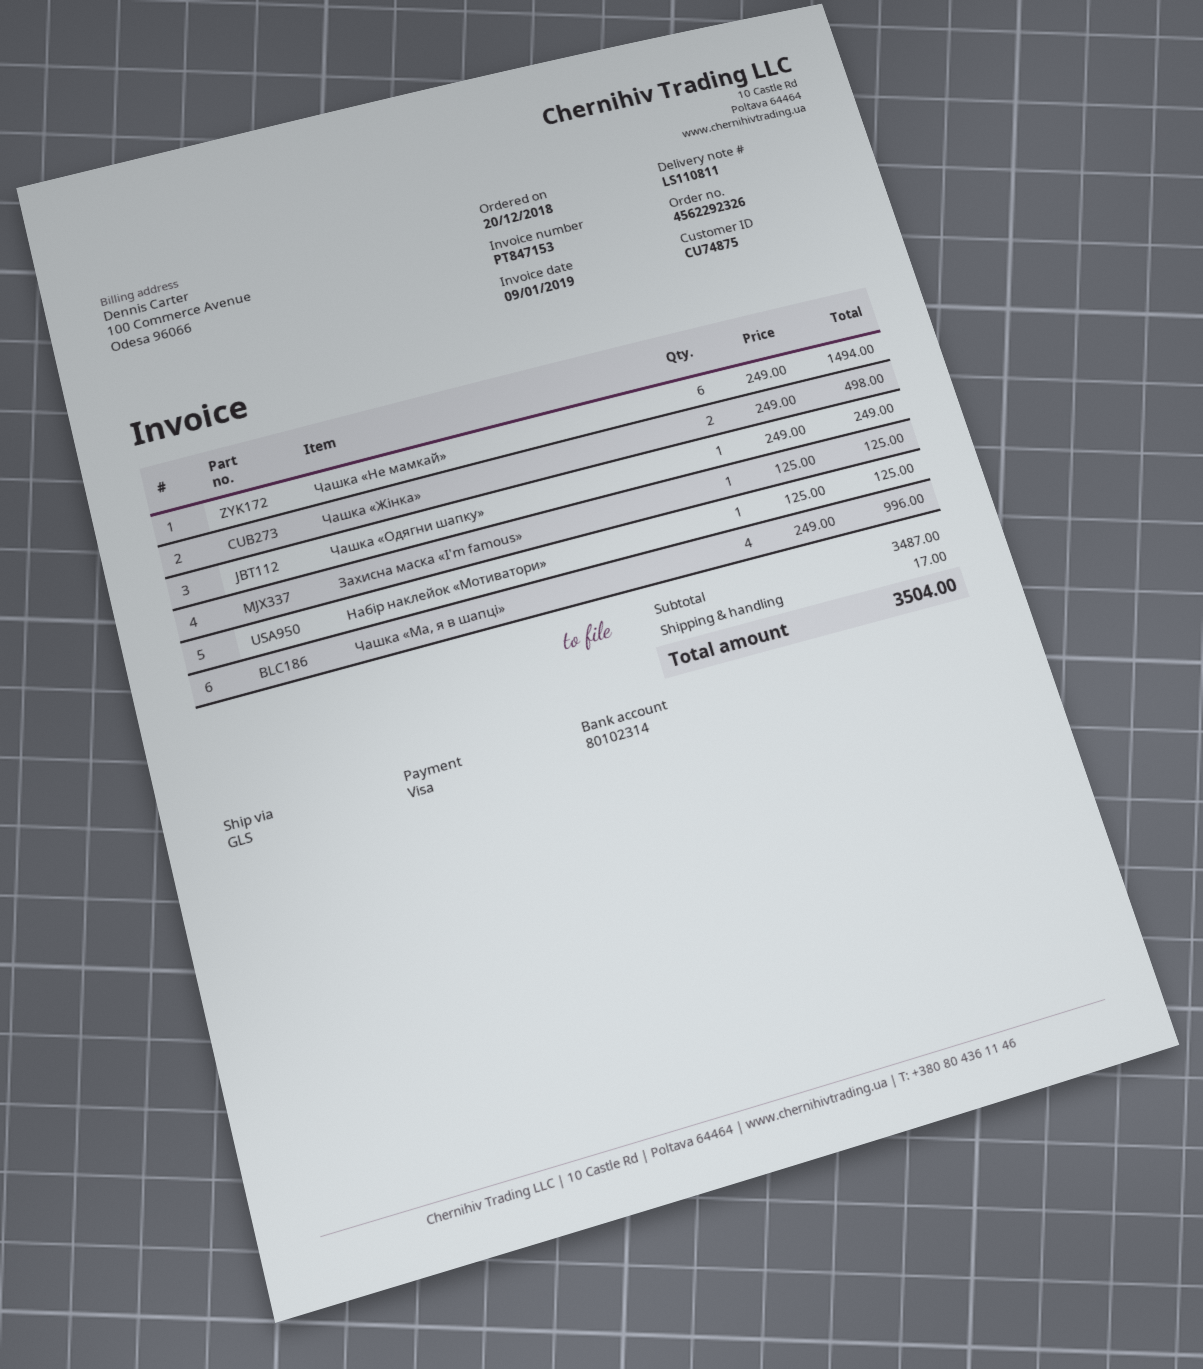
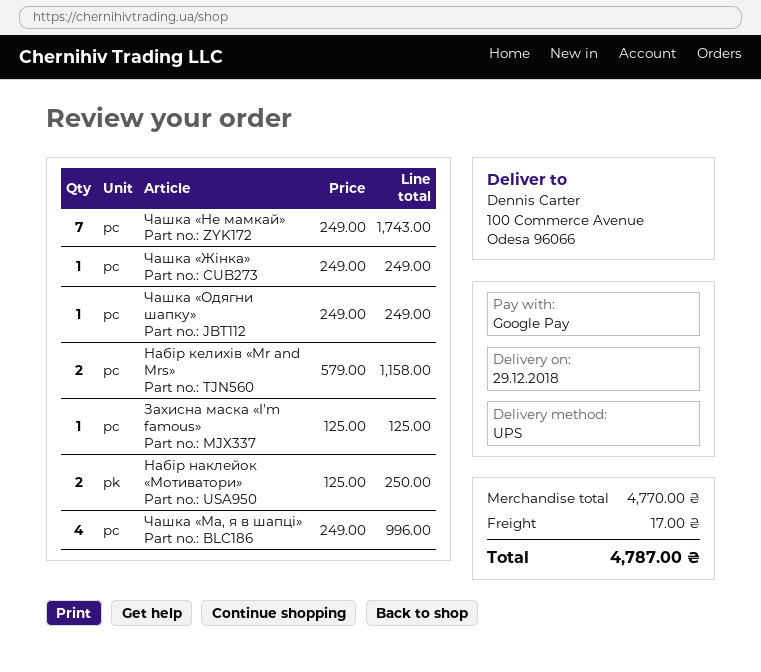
payment method: Visa -> Google Pay
shipping method: GLS -> UPS
Чашка «Не мамкай»: 6 x 249.00 = 1494.00 -> 7 x 249.00 = 1743.00
Чашка «Жінка»: 2 x 249.00 = 498.00 -> 1 x 249.00 = 249.00
Набір наклейок «Мотиватори»: 1 x 125.00 = 125.00 -> 2 x 125.00 = 250.00
Набір келихів «Mr and Mrs»: none -> 2 x 579.00 = 1158.00
subtotal: 3487.00 -> 4770.00
total: 3504.00 -> 4787.00

